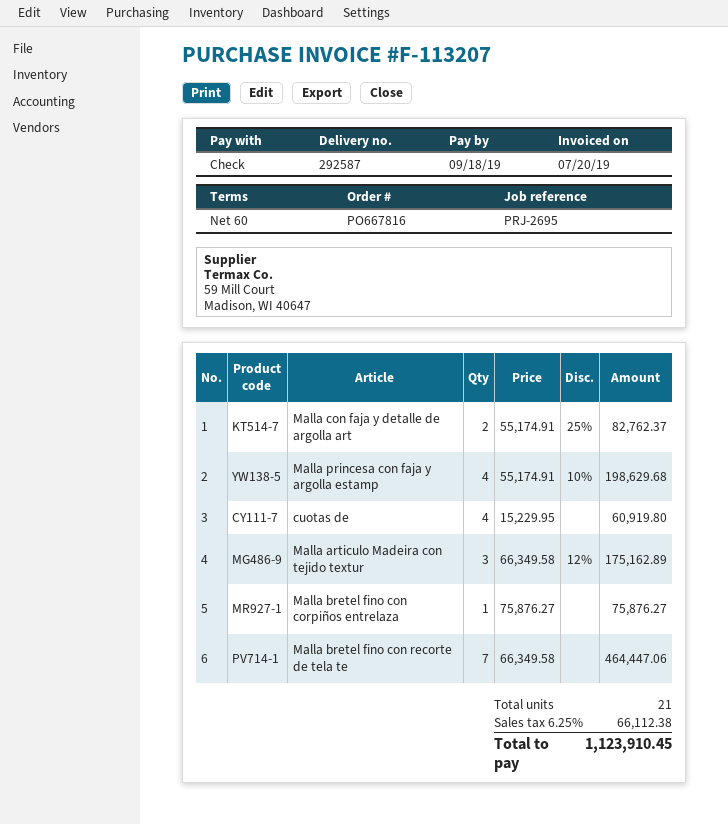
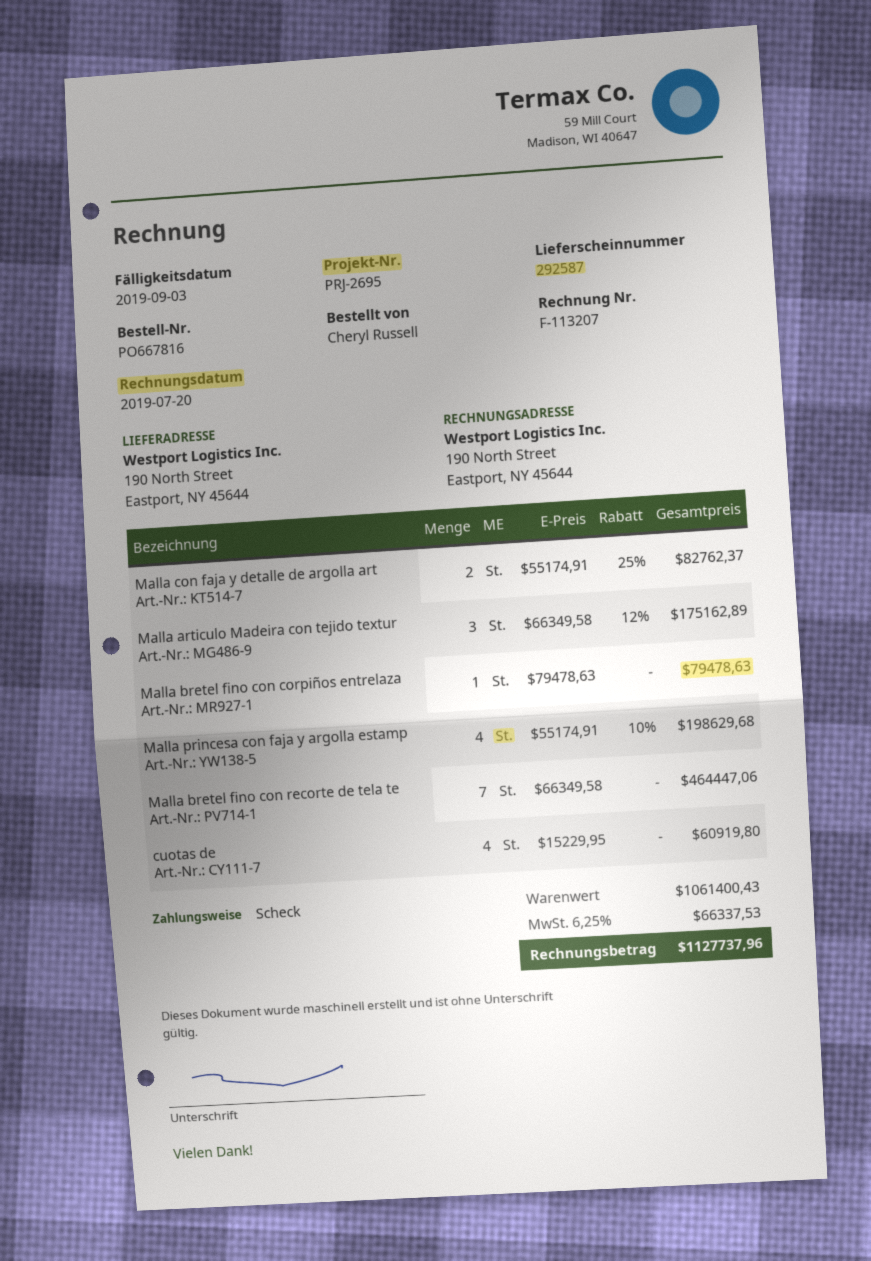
due date: 2019-09-18 -> 2019-09-03
Malla bretel fino con corpiños entrelaza: 1 x 75876.27 = 75876.27 -> 1 x 79478.63 = 79478.63
tax: 6.25% = 66112.38 -> 6.25% = 66337.53
total: 1123910.45 -> 1127737.96

